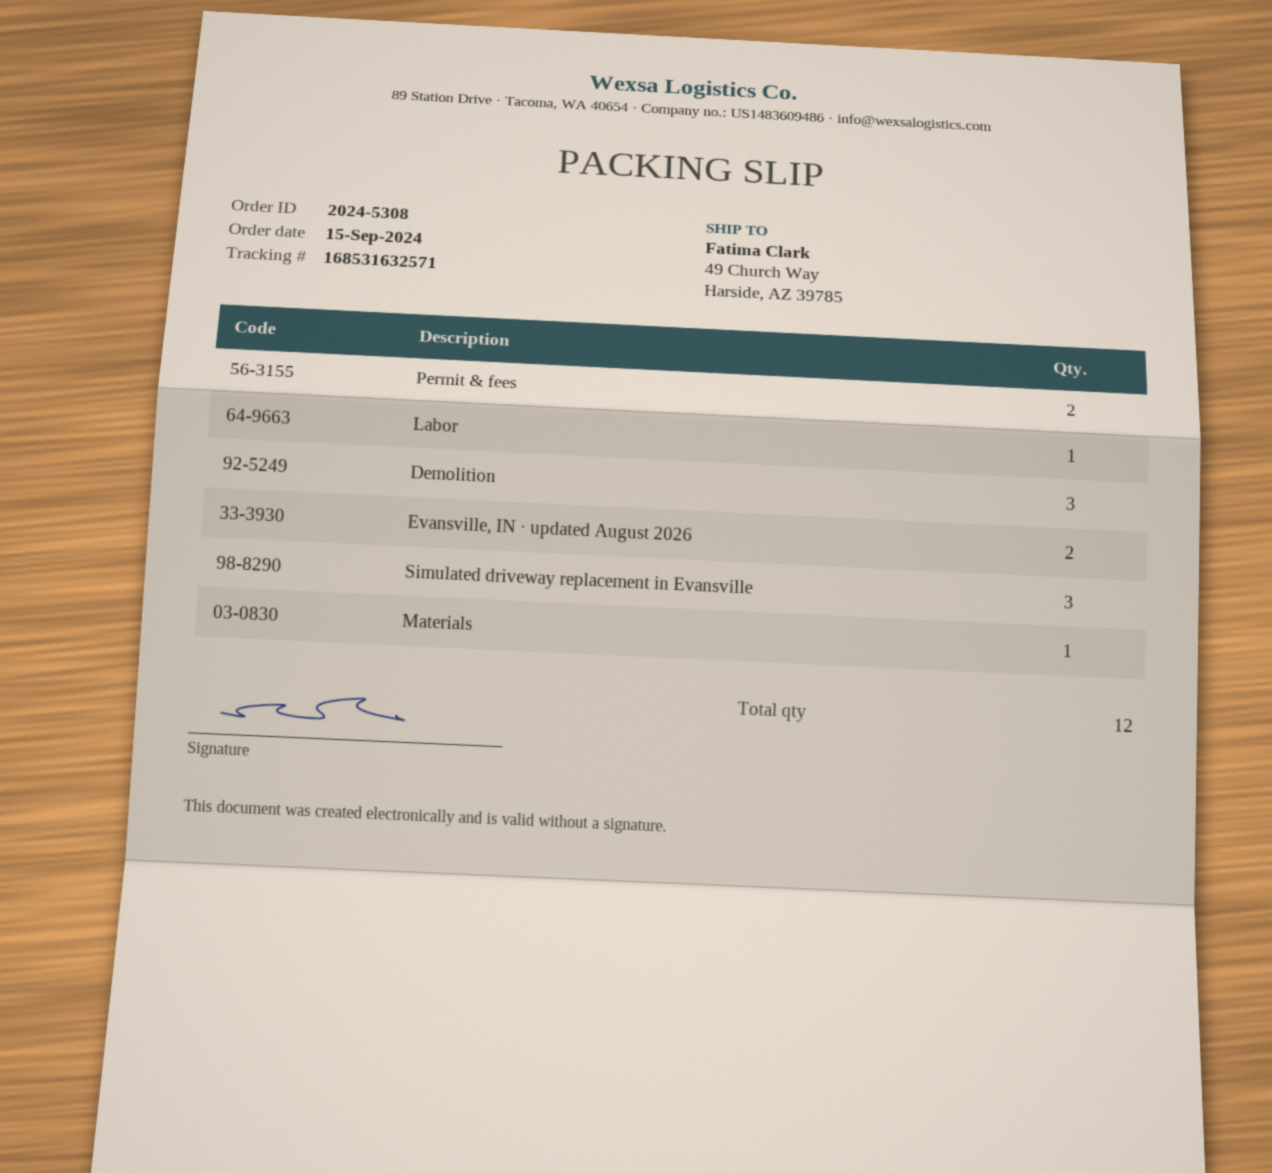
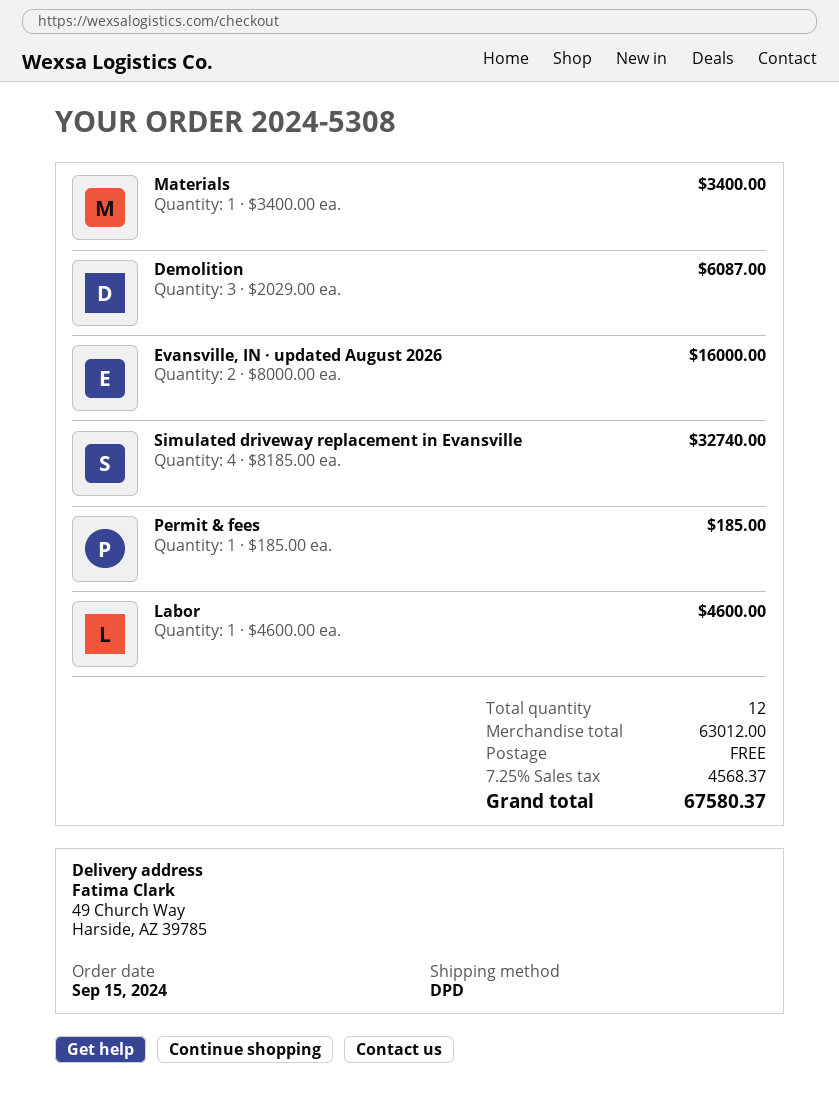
Permit & fees: 2 -> 1
Simulated driveway replacement in Evansville: 3 -> 4

